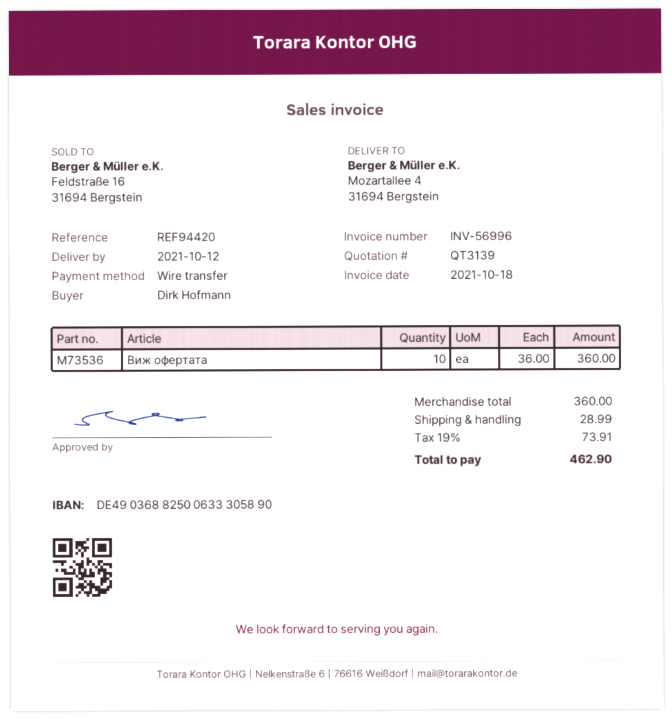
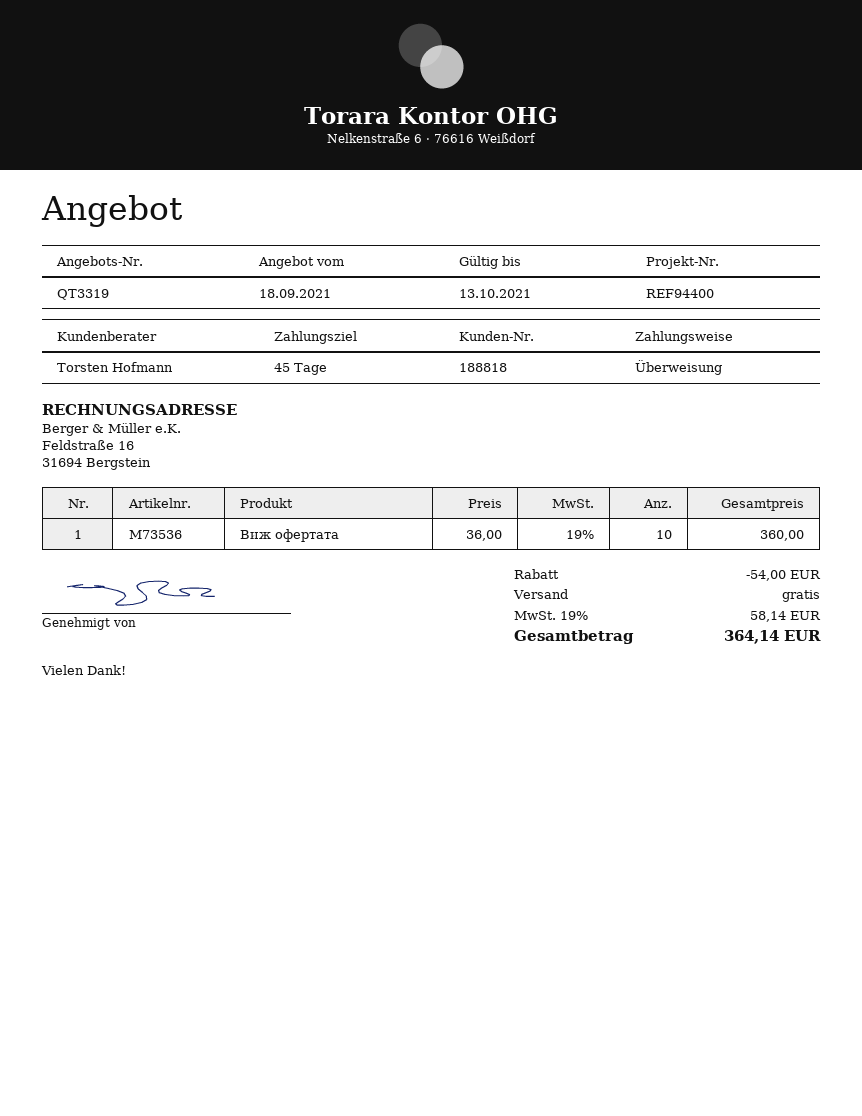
quote number: QT3139 -> QT3319
reference: REF94420 -> REF94400
discount: none -> 54.00
shipping: 28.99 -> 0.00
tax: 19% = 73.91 -> 19% = 58.14
total: 462.90 -> 364.14

